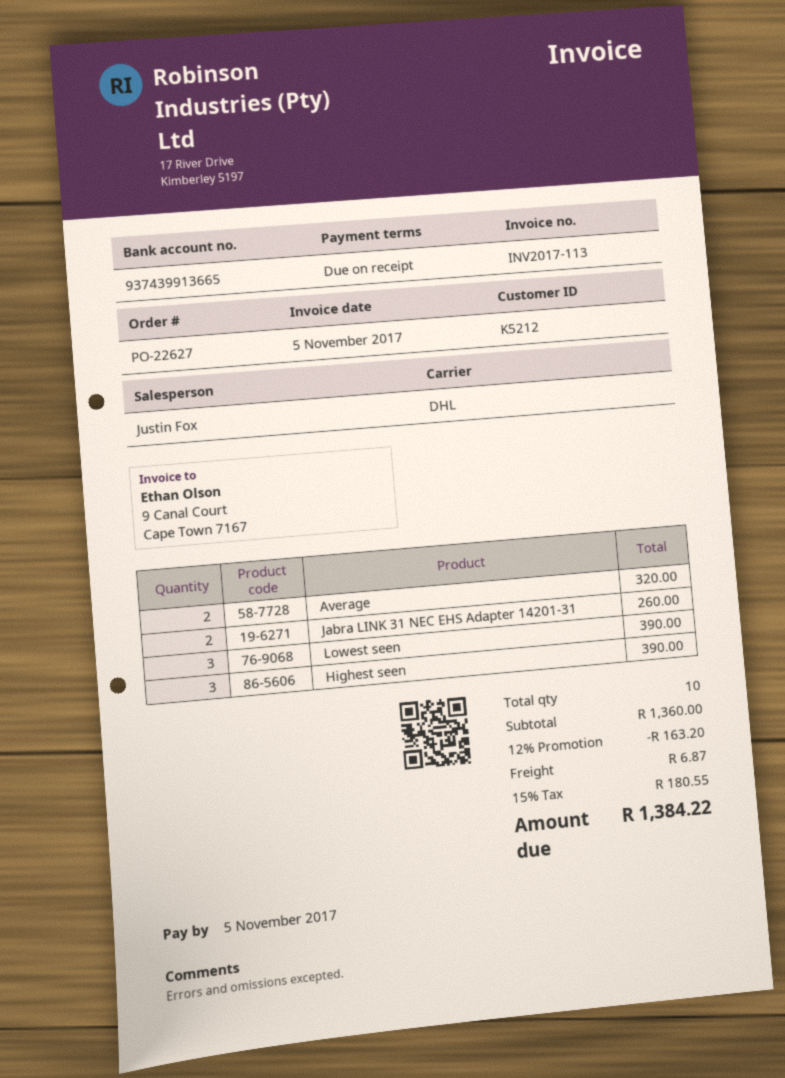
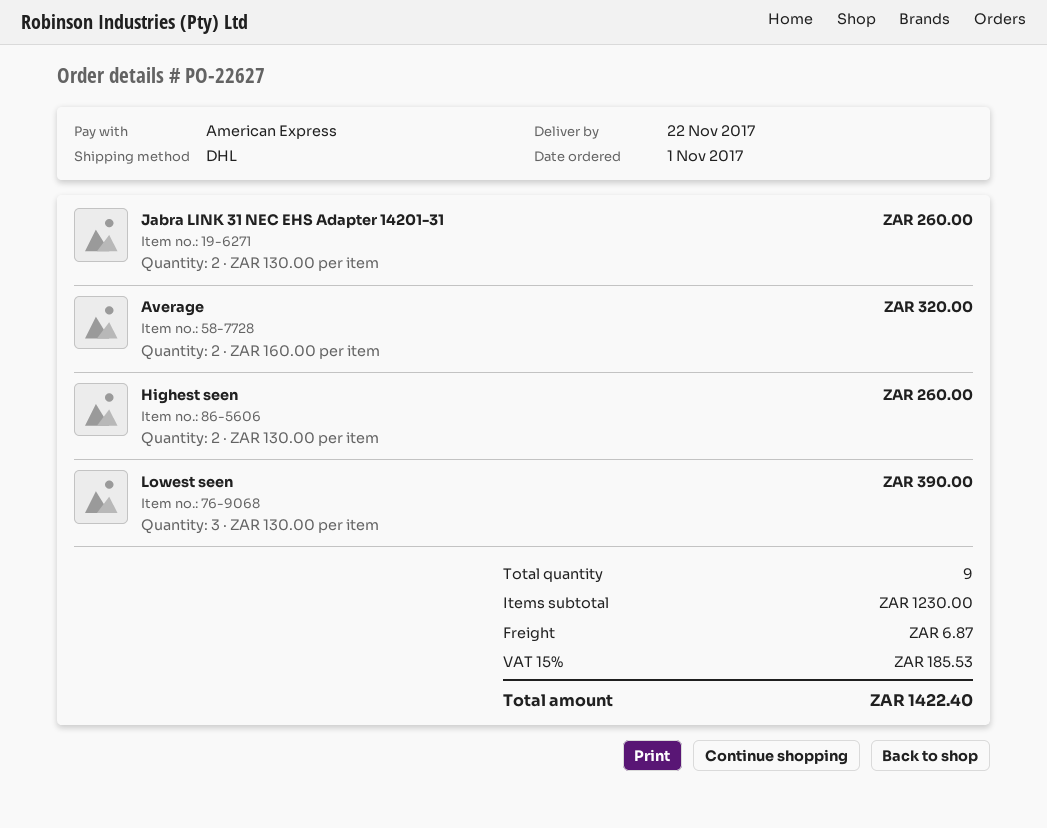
Highest seen: 3 for 390.00 -> 2 for 260.00
total quantity: 10 -> 9
subtotal: 1360.00 -> 1230.00
discount: 12% = 163.20 -> none
tax: 15% = 180.55 -> 15% = 185.53
total: 1384.22 -> 1422.40

